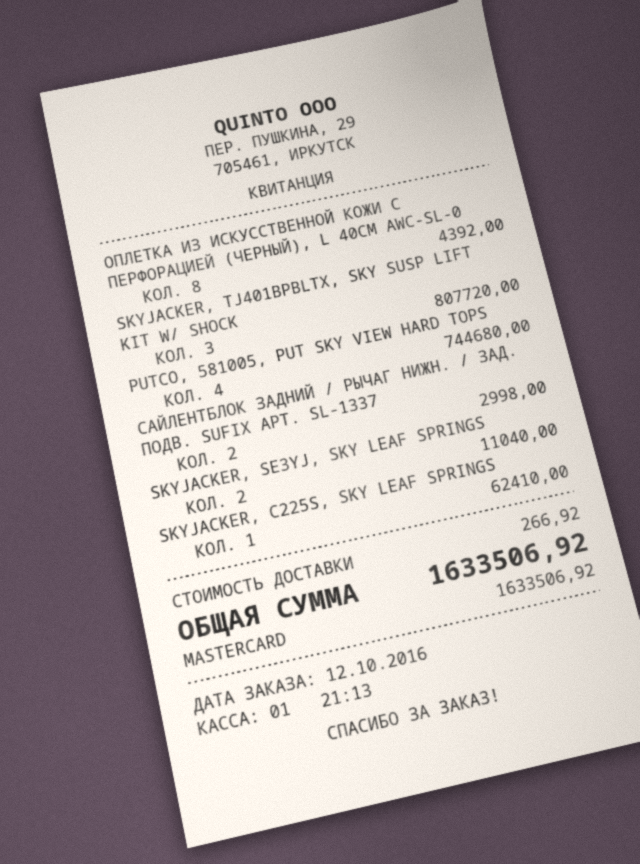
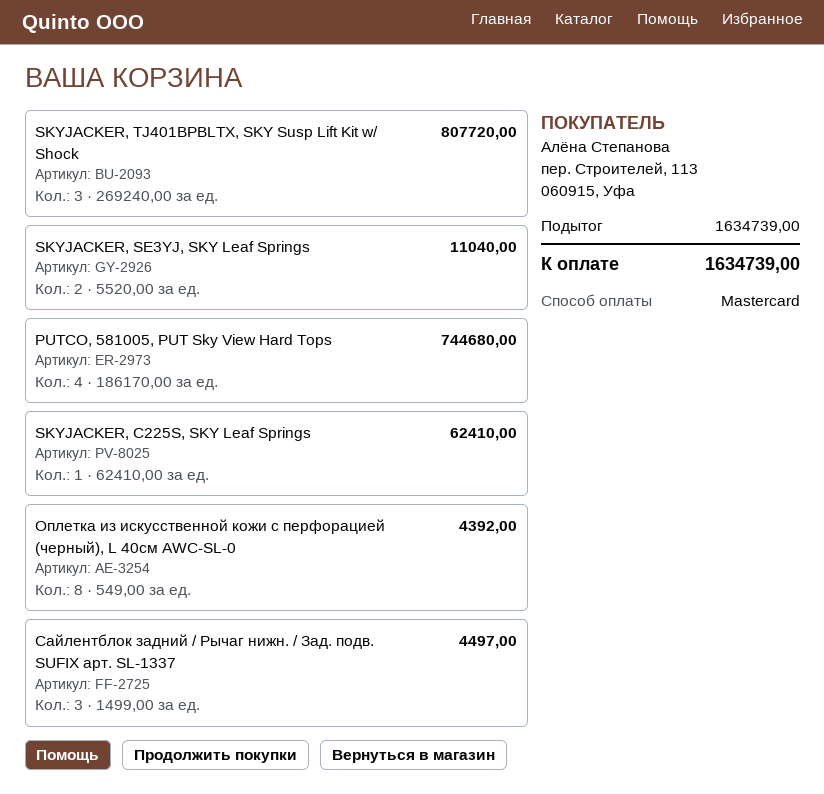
САЙЛЕНТБЛОК ЗАДНИЙ / РЫЧАГ НИЖН. / ЗАД. ПОДВ. SUFIX АРТ. SL-1337: 2 for 2998.00 -> 3 for 4497.00
shipping: 266.92 -> none
total: 1633506.92 -> 1634739.00

